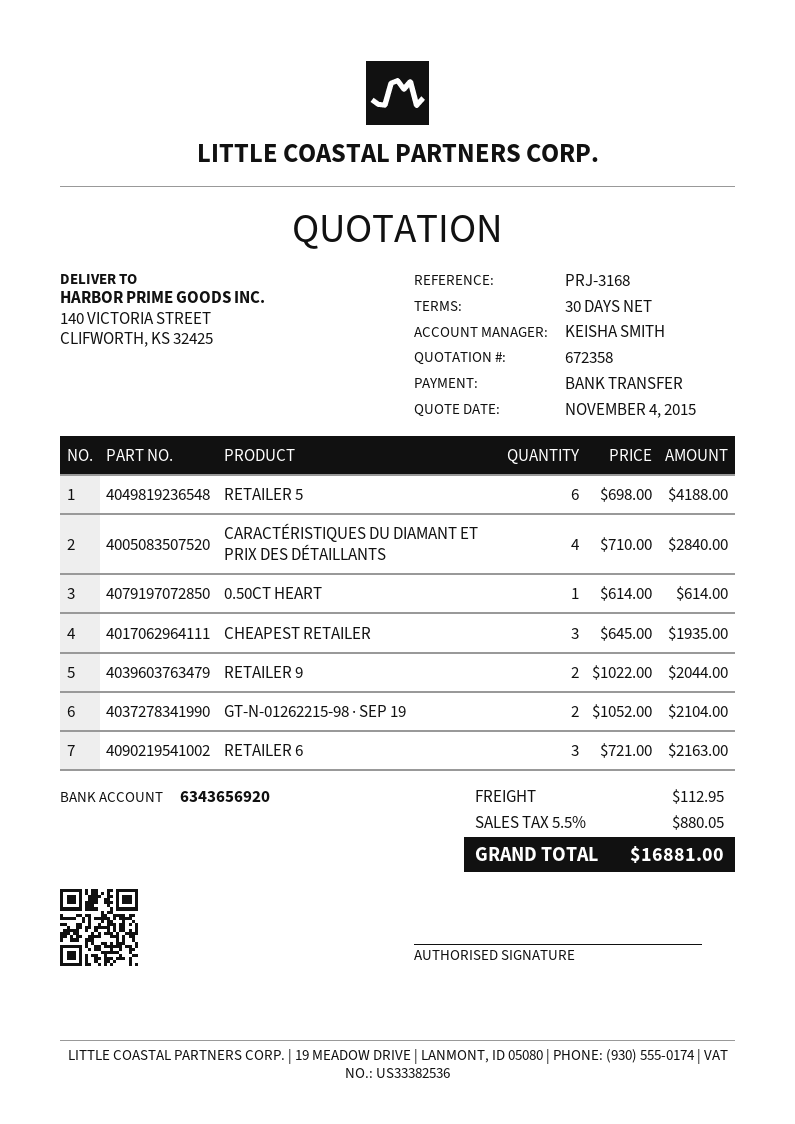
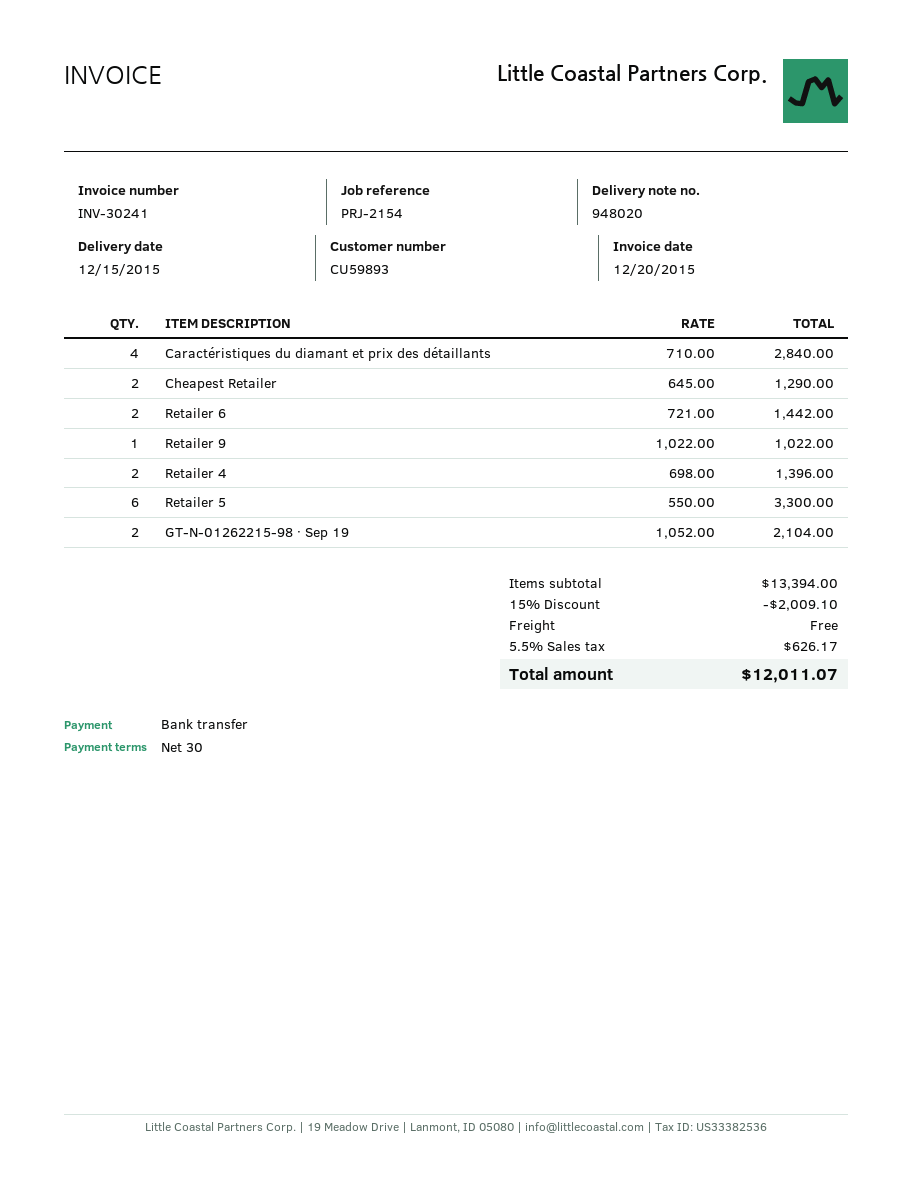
reference: PRJ-3168 -> PRJ-2154
RETAILER 5: 6 x 698.00 = 4188.00 -> 6 x 550.00 = 3300.00
0.50CT HEART: 1 x 614.00 = 614.00 -> none
CHEAPEST RETAILER: 3 x 645.00 = 1935.00 -> 2 x 645.00 = 1290.00
RETAILER 9: 2 x 1022.00 = 2044.00 -> 1 x 1022.00 = 1022.00
RETAILER 6: 3 x 721.00 = 2163.00 -> 2 x 721.00 = 1442.00
Retailer 4: none -> 2 x 698.00 = 1396.00
discount: none -> 15% = 2009.10
shipping: 112.95 -> 0.00
tax: 5.5% = 880.05 -> 5.5% = 626.17
total: 16881.00 -> 12011.07

